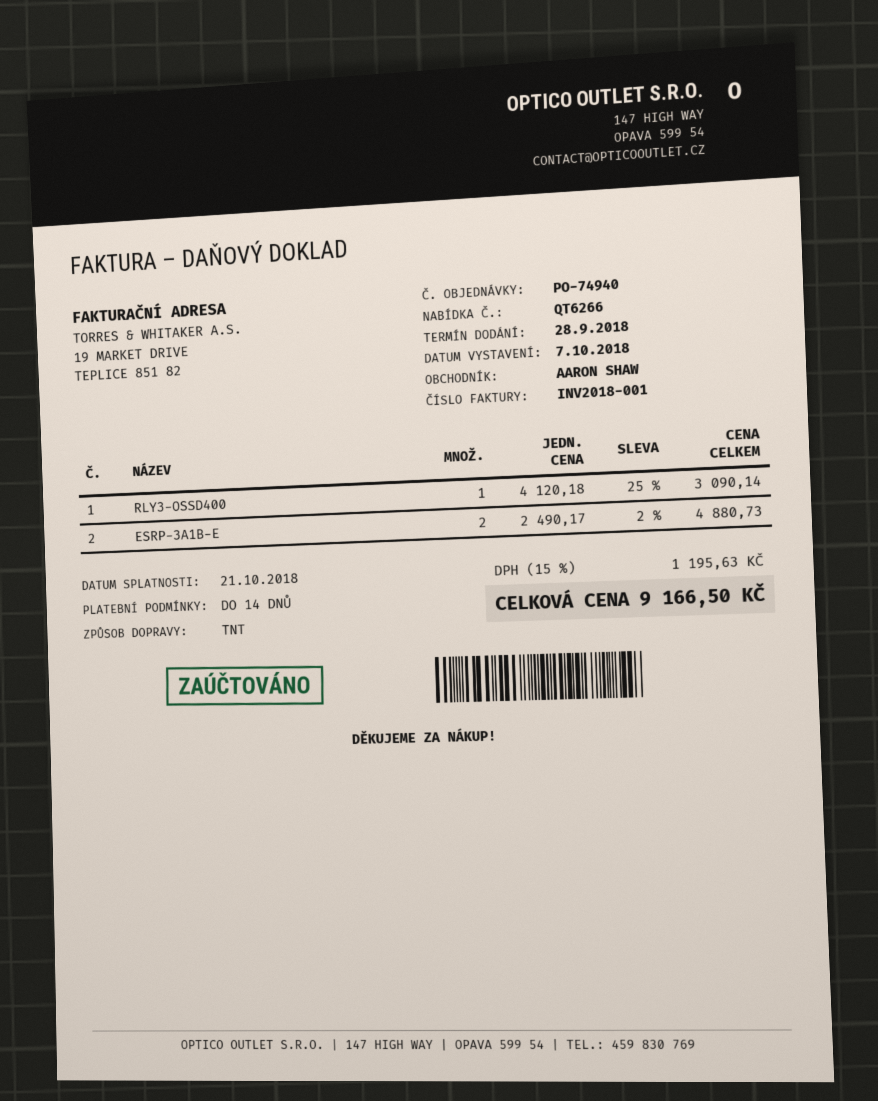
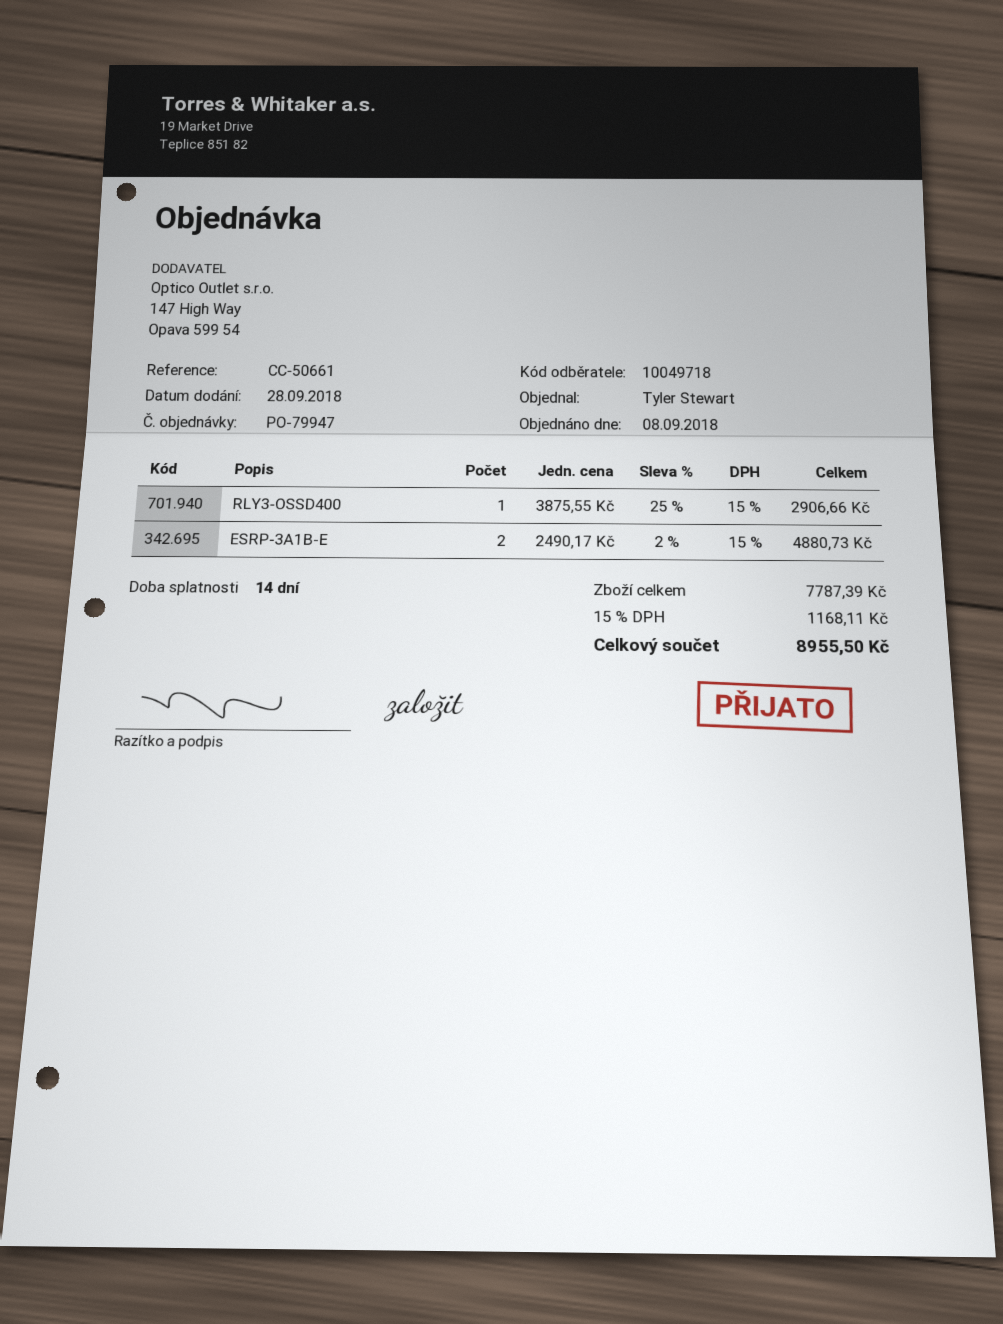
order number: PO-74940 -> PO-79947
RLY3-OSSD400: 1 x 4120.18 - 25% = 3090.14 -> 1 x 3875.55 - 25% = 2906.66
tax: 15% = 1195.63 -> 15% = 1168.11
total: 9166.50 -> 8955.50

